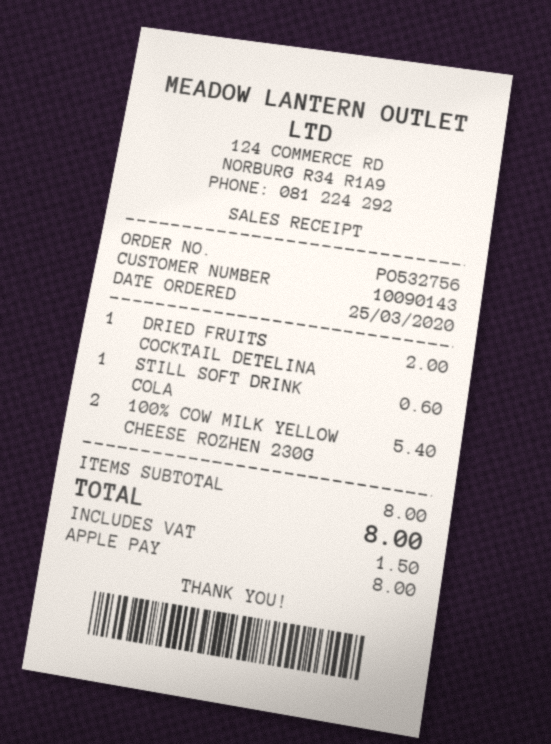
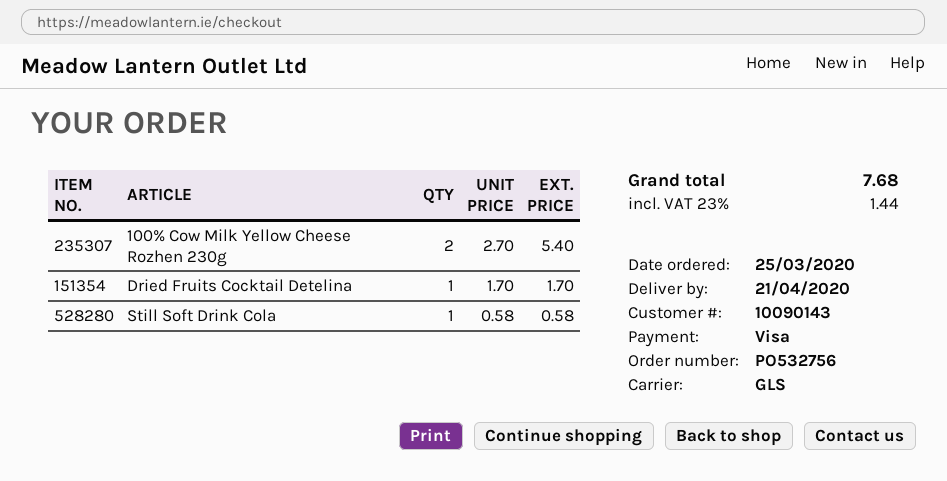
payment method: Apple Pay -> Visa
DRIED FRUITS COCKTAIL DETELINA: 1 for 2.00 -> 1 for 1.70
STILL SOFT DRINK COLA: 1 for 0.60 -> 1 for 0.58
tax: 1.50 -> 1.44
total: 8.00 -> 7.68

